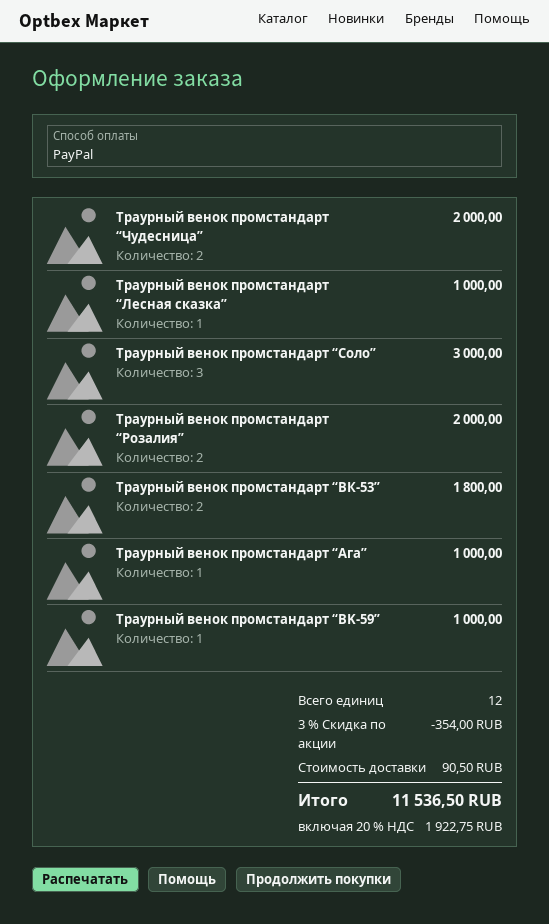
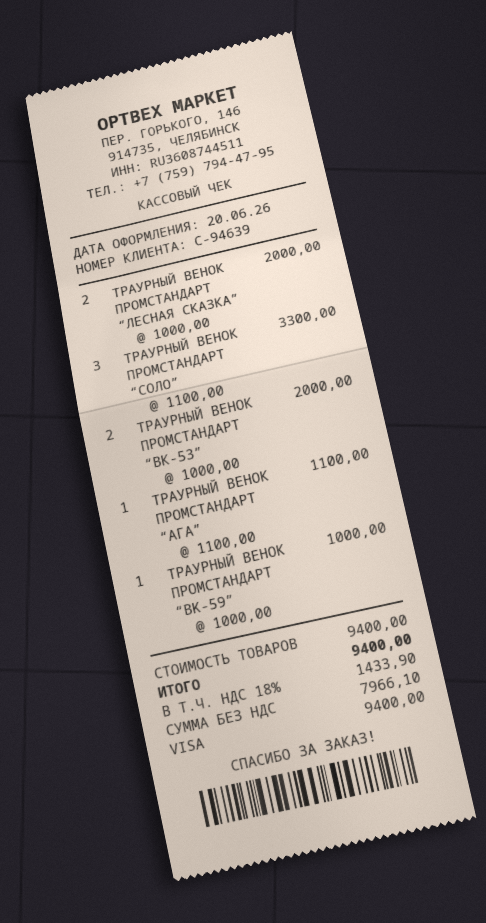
payment method: PayPal -> Visa
Траурный венок промстандарт “Чудесница”: 2 for 2000.00 -> none
Траурный венок промстандарт “Лесная сказка”: 1 for 1000.00 -> 2 for 2000.00
Траурный венок промстандарт “Соло”: 3 for 3000.00 -> 3 for 3300.00
Траурный венок промстандарт “Розалия”: 2 for 2000.00 -> none
Траурный венок промстандарт “ВК-53”: 2 for 1800.00 -> 2 for 2000.00
Траурный венок промстандарт “Ага”: 1 for 1000.00 -> 1 for 1100.00
discount: 3% = 354.00 -> none
shipping: 90.50 -> none
tax: 20% = 1922.75 -> 18% = 1433.90
total: 11536.50 -> 9400.00

